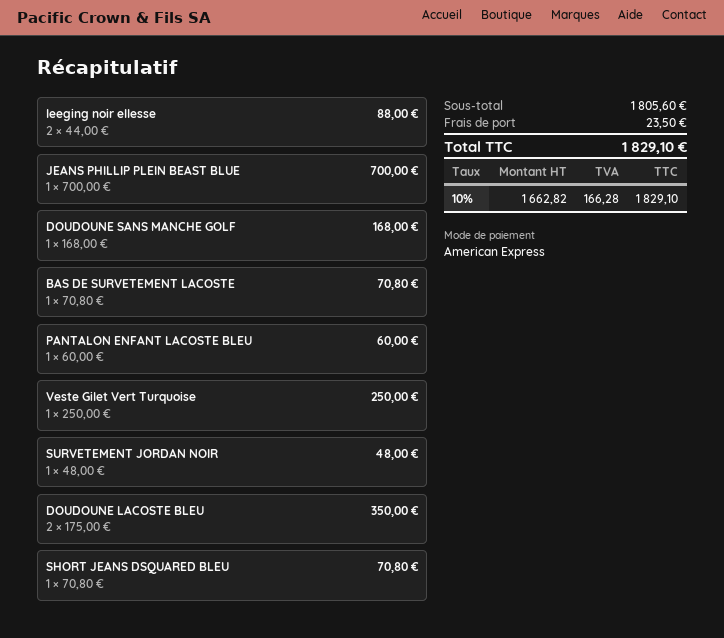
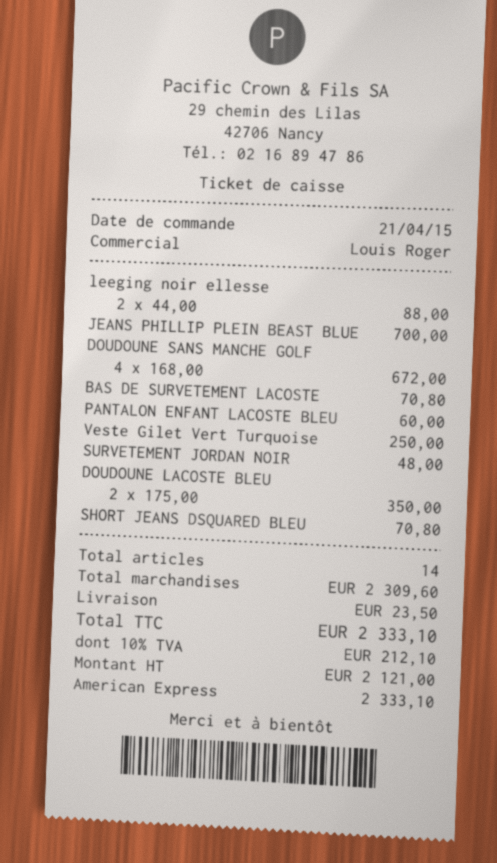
DOUDOUNE SANS MANCHE GOLF: 1 x 168.00 = 168.00 -> 4 x 168.00 = 672.00
subtotal: 1805.60 -> 2309.60
net: 1662.82 -> 2121.00
tax: 10% = 166.28 -> 10% = 212.10
total: 1829.10 -> 2333.10

